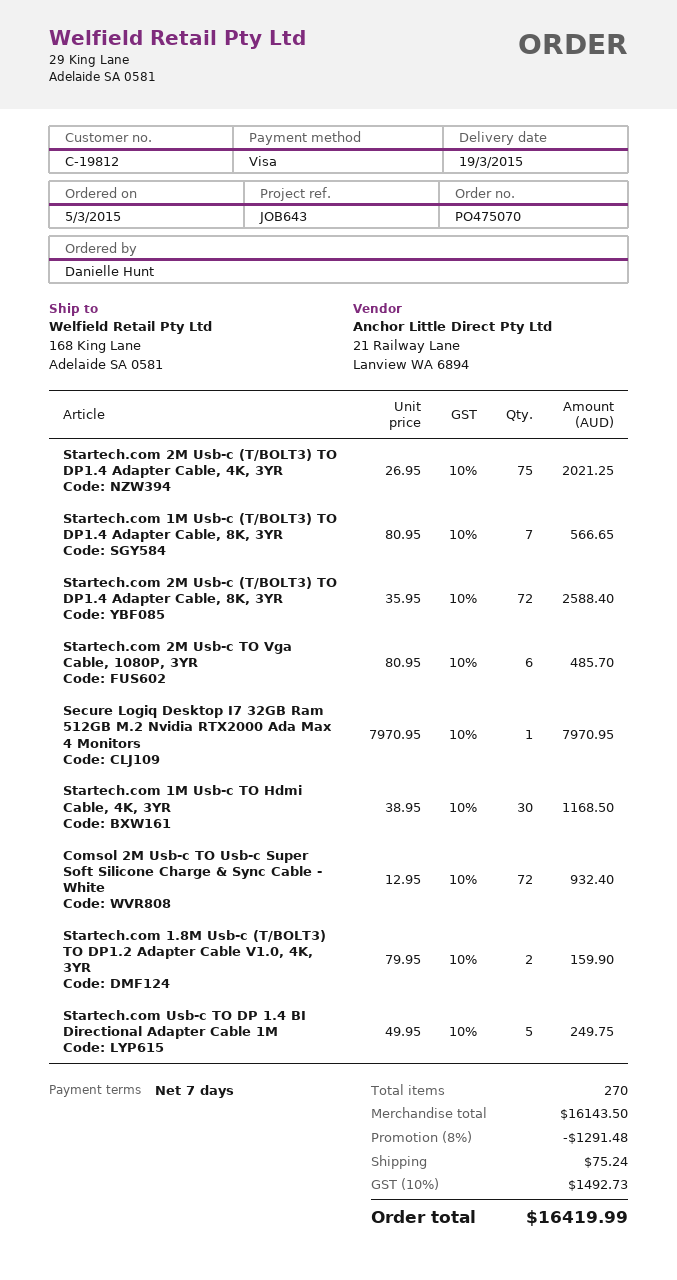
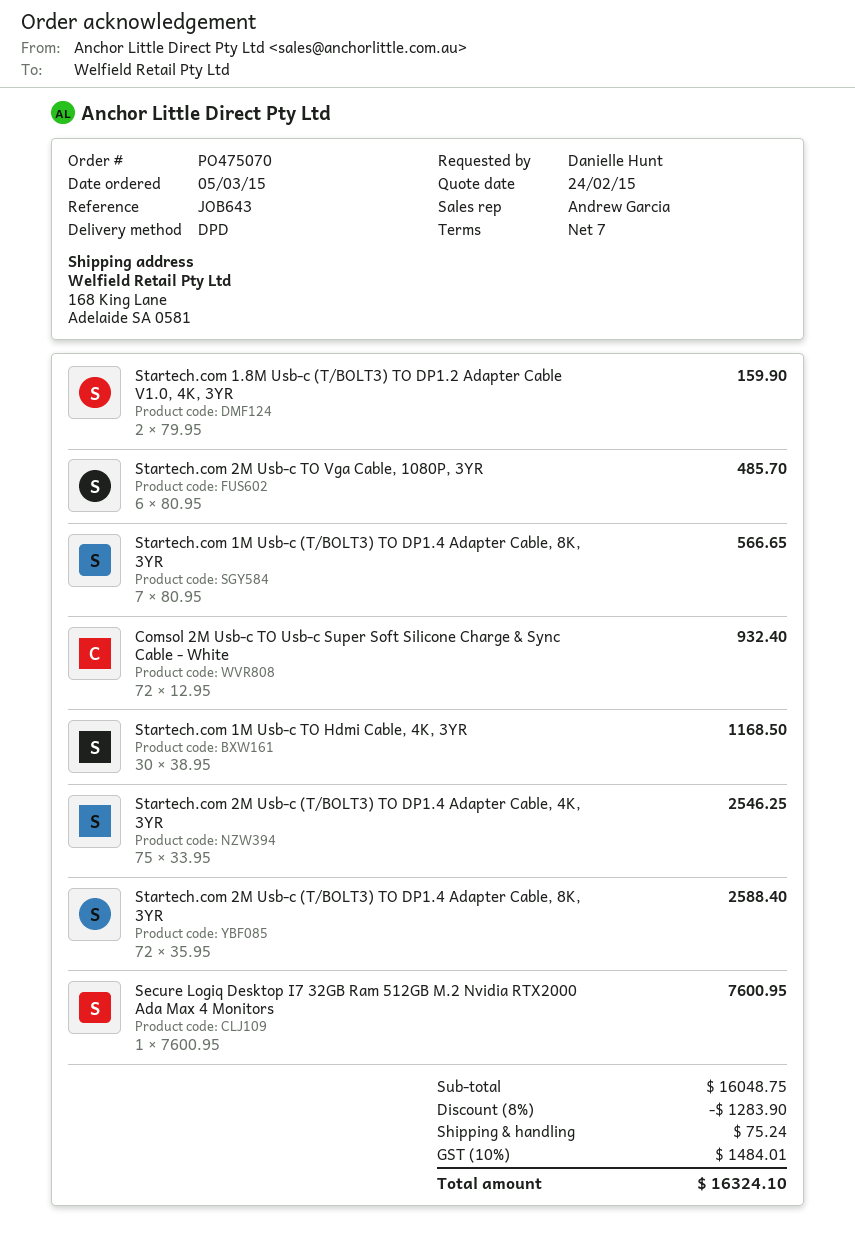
Startech.com 2M Usb-c (T/BOLT3) TO DP1.4 Adapter Cable, 4K, 3YR: 75 x 26.95 = 2021.25 -> 75 x 33.95 = 2546.25
Secure Logiq Desktop I7 32GB Ram 512GB M.2 Nvidia RTX2000 Ada Max 4 Monitors: 1 x 7970.95 = 7970.95 -> 1 x 7600.95 = 7600.95
Startech.com Usb-c TO DP 1.4 BI Directional Adapter Cable 1M: 5 x 49.95 = 249.75 -> none
subtotal: 16143.50 -> 16048.75
discount: 8% = 1291.48 -> 8% = 1283.90
tax: 10% = 1492.73 -> 10% = 1484.01
total: 16419.99 -> 16324.10

